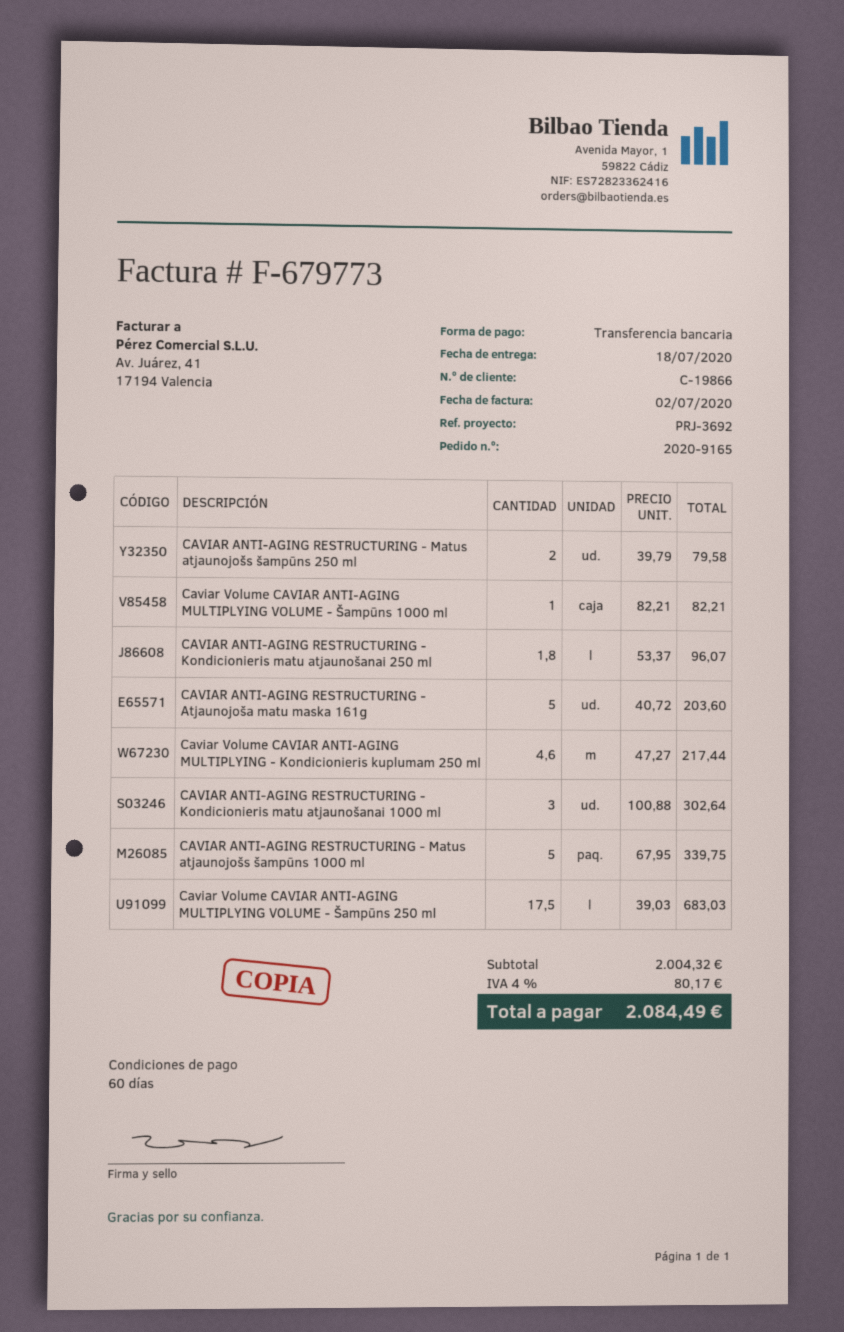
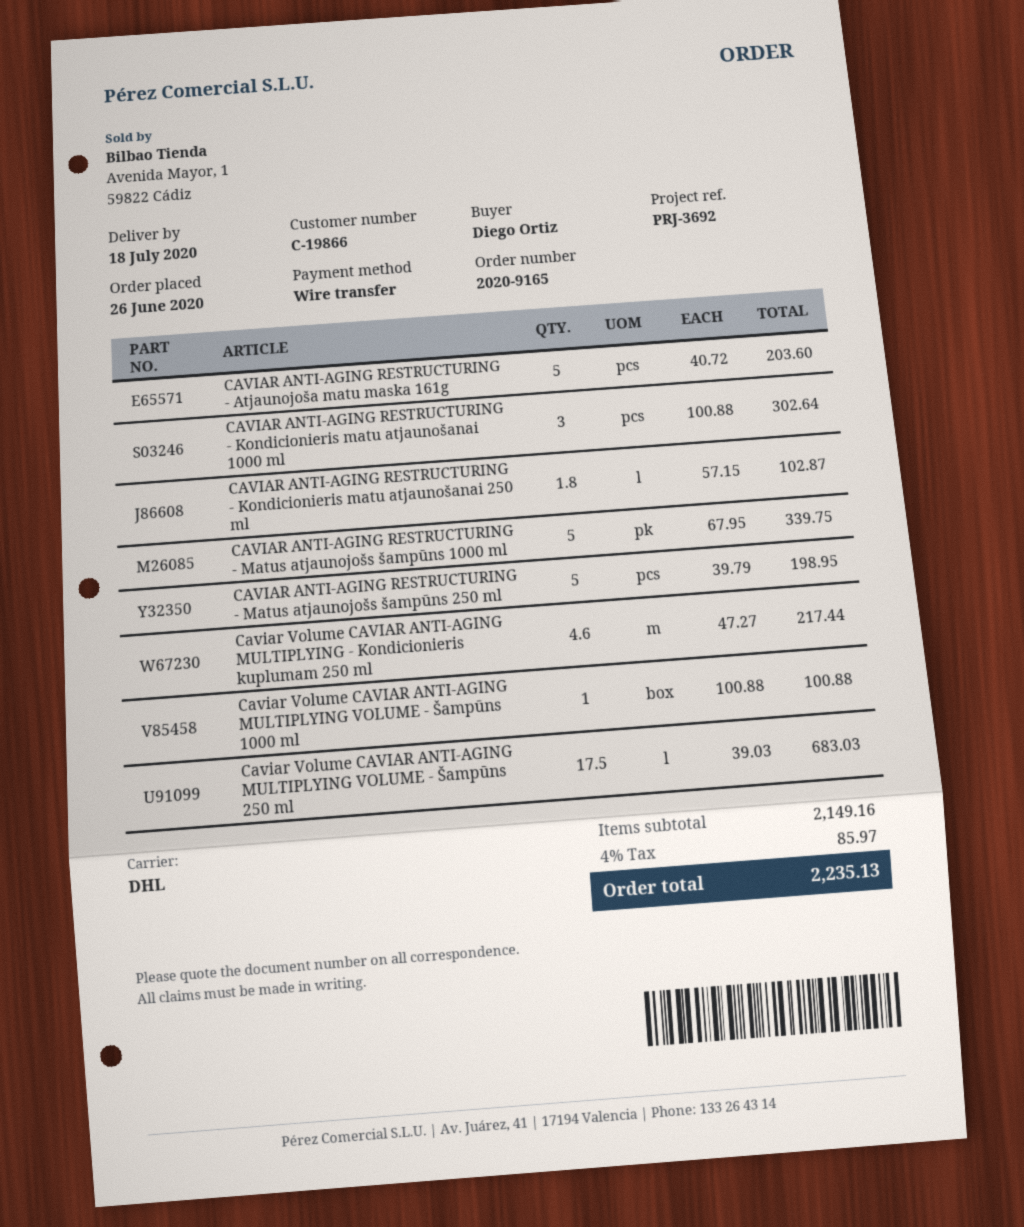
CAVIAR ANTI-AGING RESTRUCTURING - Matus atjaunojošs šampūns 250 ml: 2 x 39.79 = 79.58 -> 5 x 39.79 = 198.95
Caviar Volume CAVIAR ANTI-AGING MULTIPLYING VOLUME - Šampūns 1000 ml: 1 x 82.21 = 82.21 -> 1 x 100.88 = 100.88
CAVIAR ANTI-AGING RESTRUCTURING - Kondicionieris matu atjaunošanai 250 ml: 1.8 x 53.37 = 96.07 -> 1.8 x 57.15 = 102.87
subtotal: 2004.32 -> 2149.16
tax: 4% = 80.17 -> 4% = 85.97
total: 2084.49 -> 2235.13

